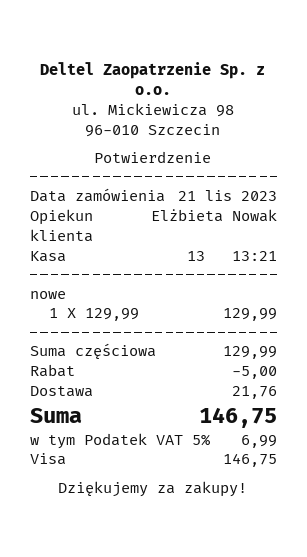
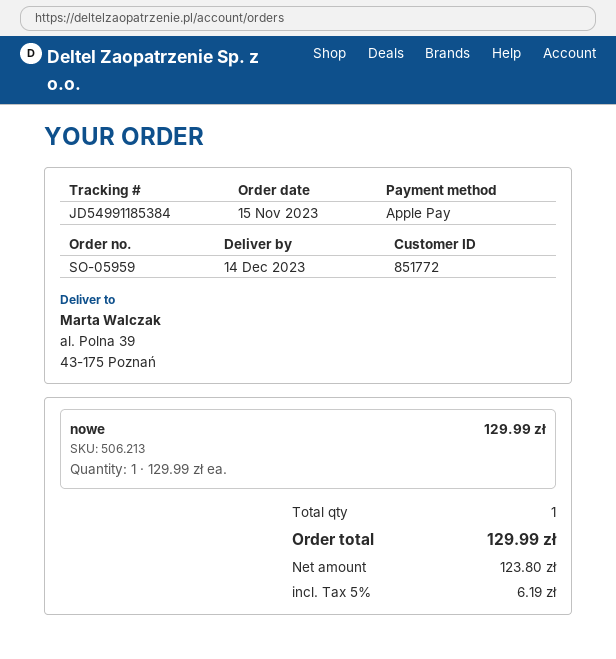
order date: 2023-11-21 -> 2023-11-15
payment method: Visa -> Apple Pay
discount: 5.00 -> none
shipping: 21.76 -> none
tax: 5% = 6.99 -> 5% = 6.19
total: 146.75 -> 129.99

